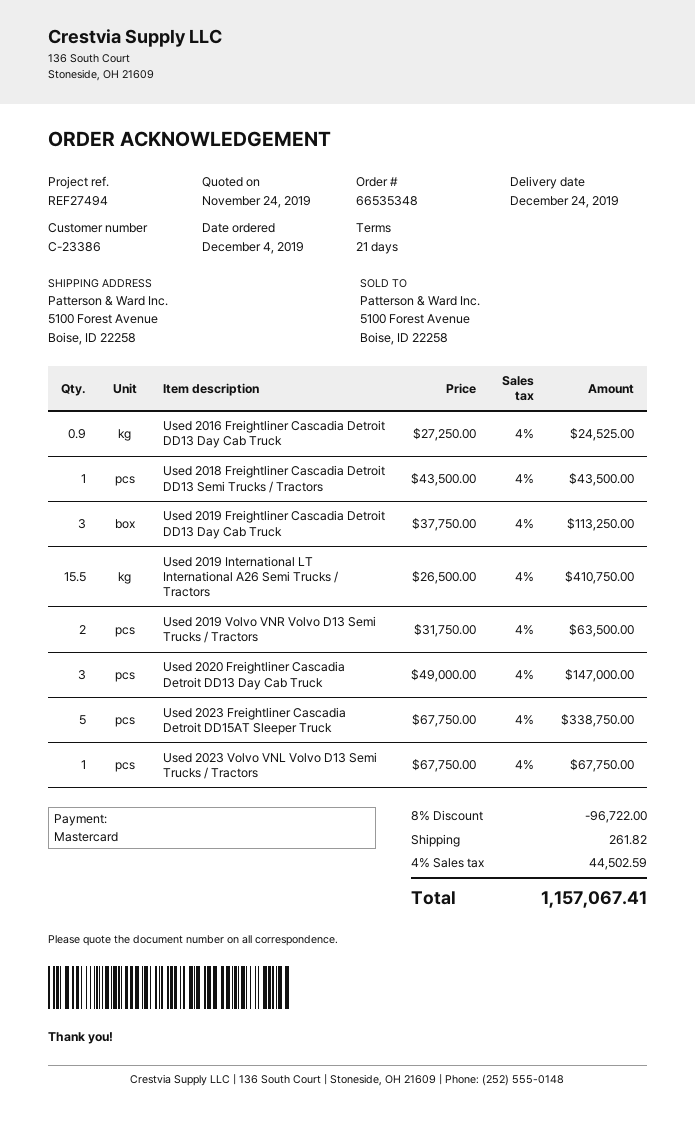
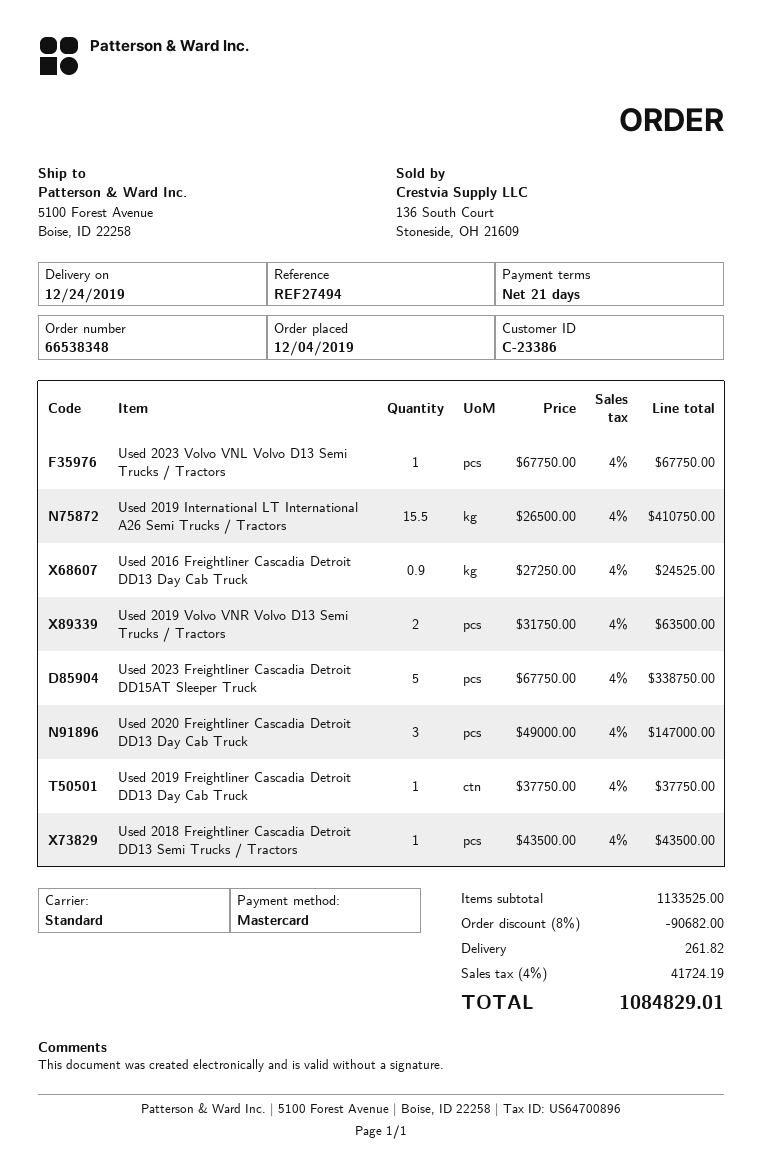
order number: 66535348 -> 66538348
Used 2019 Freightliner Cascadia Detroit DD13 Day Cab Truck: 3 x 37750.00 = 113250.00 -> 1 x 37750.00 = 37750.00
discount: 8% = 96722.00 -> 8% = 90682.00
tax: 4% = 44502.59 -> 4% = 41724.19
total: 1157067.41 -> 1084829.01

